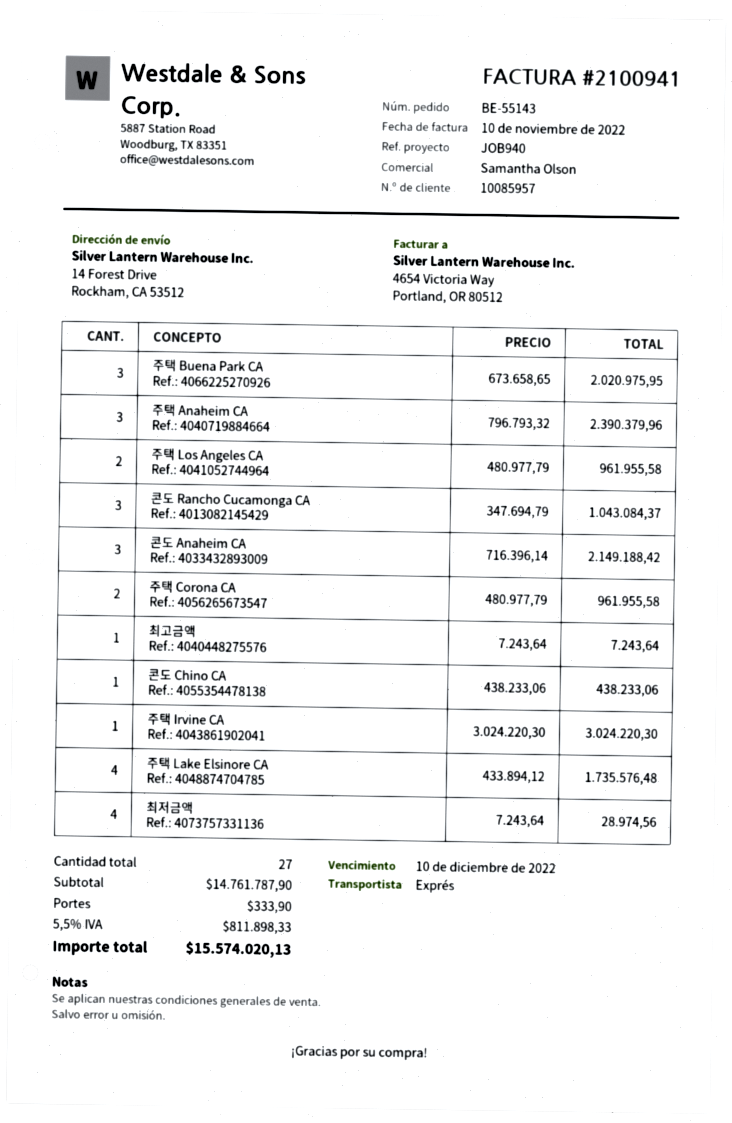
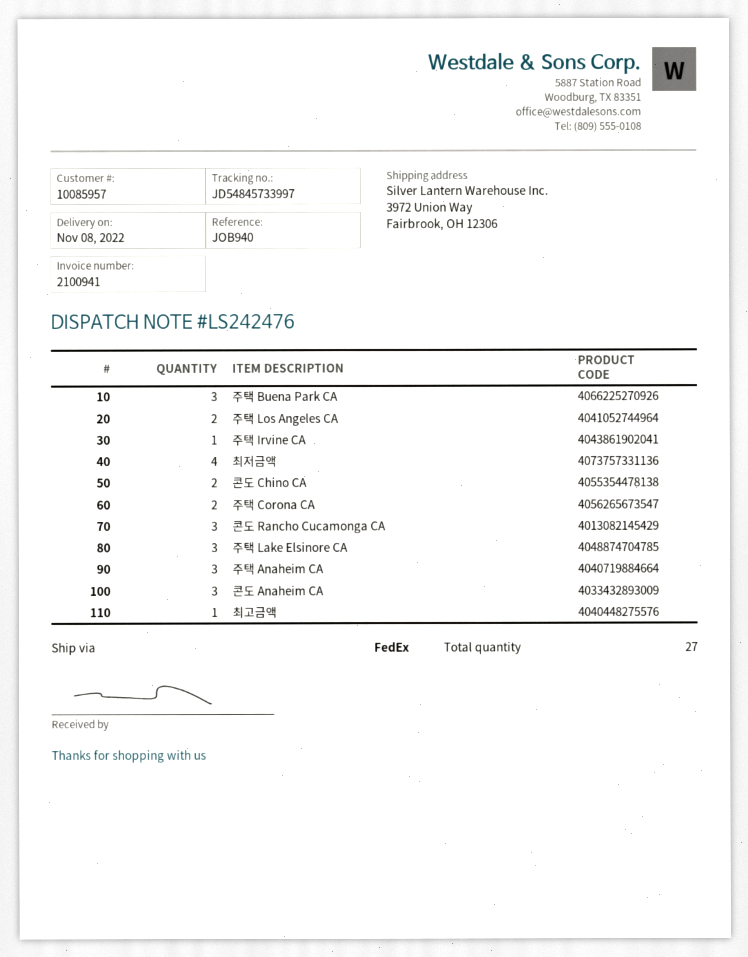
shipping method: express -> FedEx
ship to: 14 Forest Drive, Rockham, CA 53512 -> 3972 Union Way, Fairbrook, OH 12306
콘도 Chino CA: 1 -> 2
주택 Lake Elsinore CA: 4 -> 3

